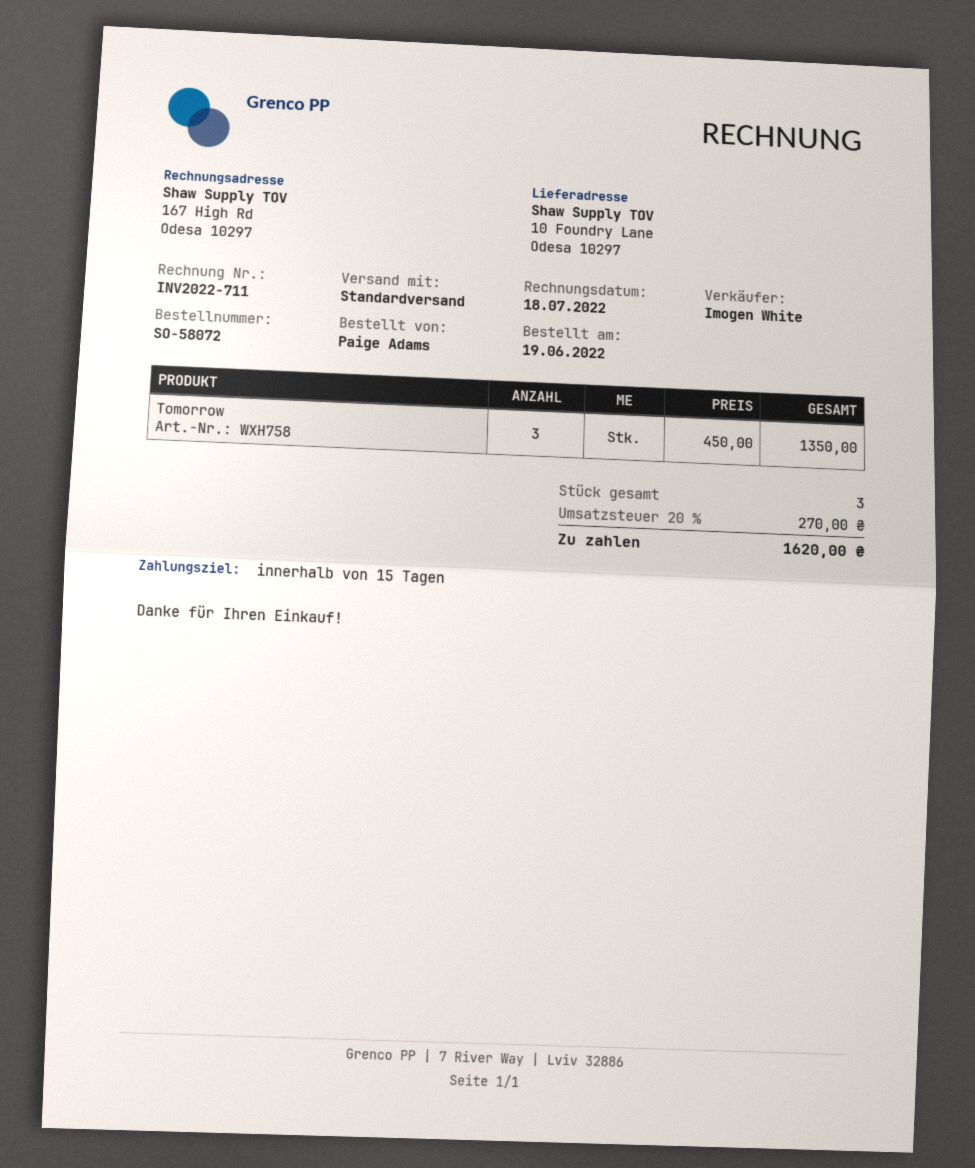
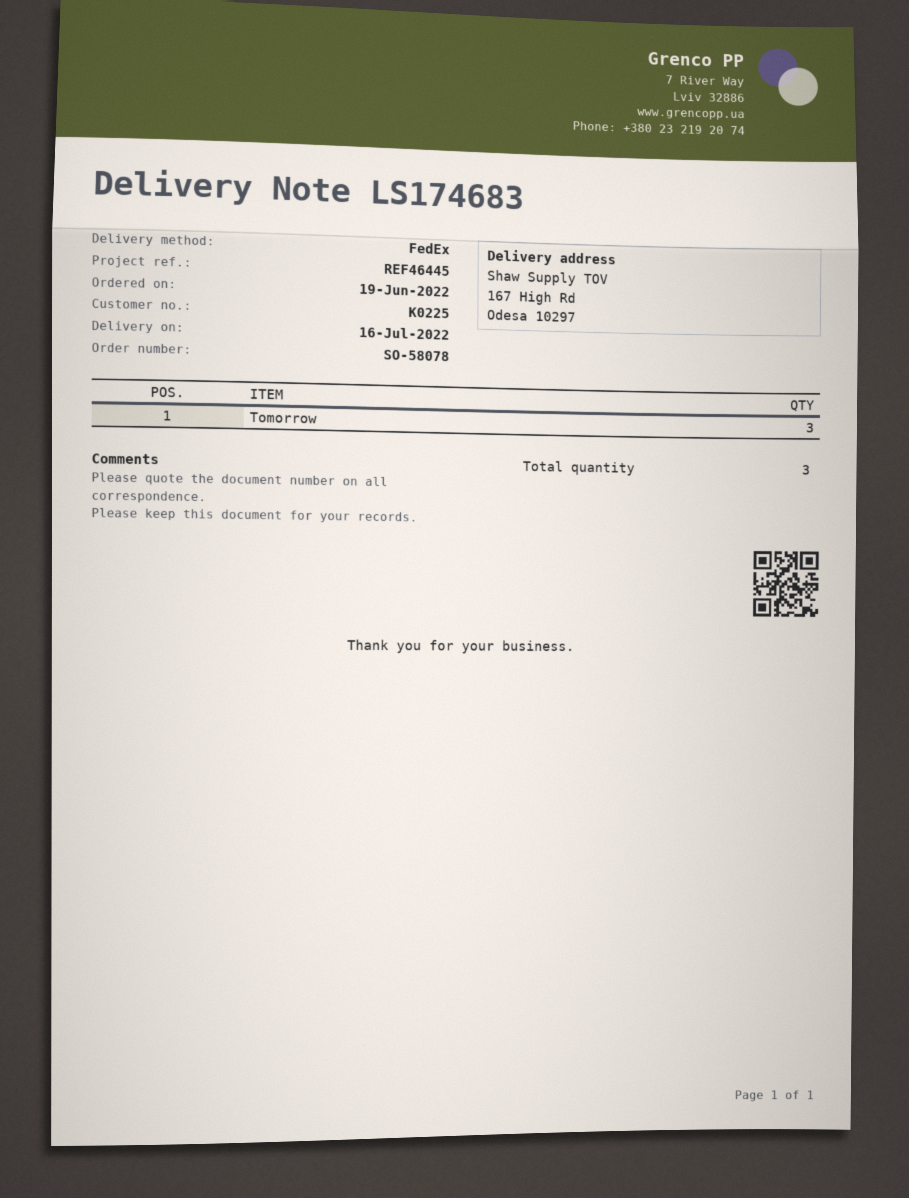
order number: SO-58072 -> SO-58078
shipping method: standard -> FedEx
ship to: 10 Foundry Lane, Odesa 10297 -> 167 High Rd, Odesa 10297

